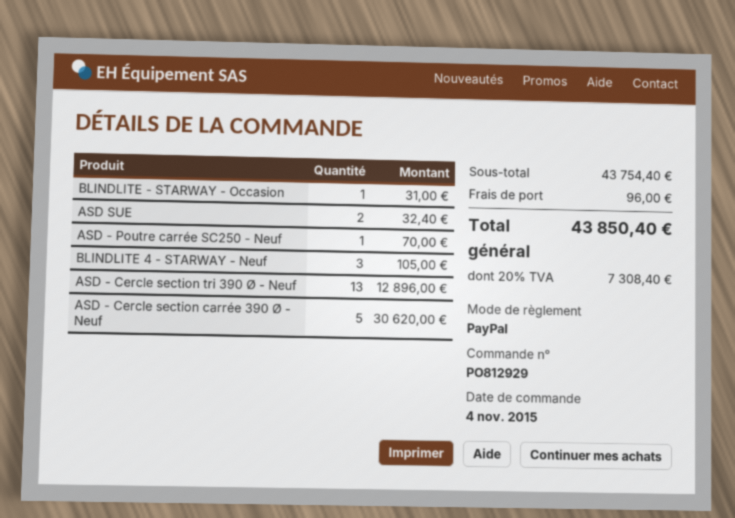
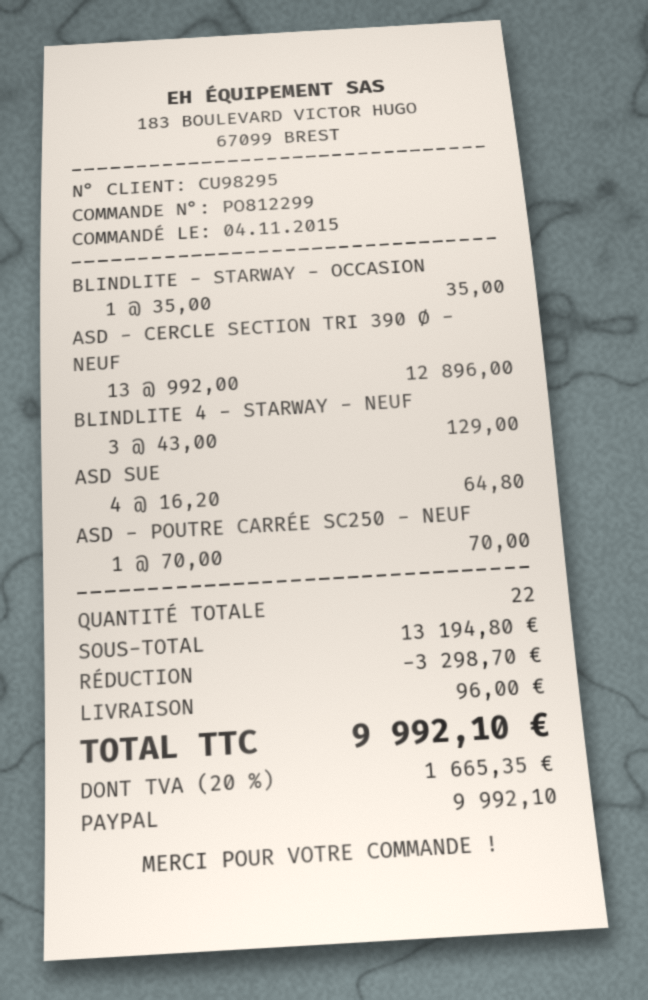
order number: PO812929 -> PO812299
BLINDLITE - STARWAY - Occasion: 1 for 31.00 -> 1 for 35.00
ASD SUE: 2 for 32.40 -> 4 for 64.80
BLINDLITE 4 - STARWAY - Neuf: 3 for 105.00 -> 3 for 129.00
ASD - Cercle section carrée 390 Ø - Neuf: 5 for 30620.00 -> none
subtotal: 43754.40 -> 13194.80
discount: none -> 3298.70
tax: 20% = 7308.40 -> 20% = 1665.35
total: 43850.40 -> 9992.10

